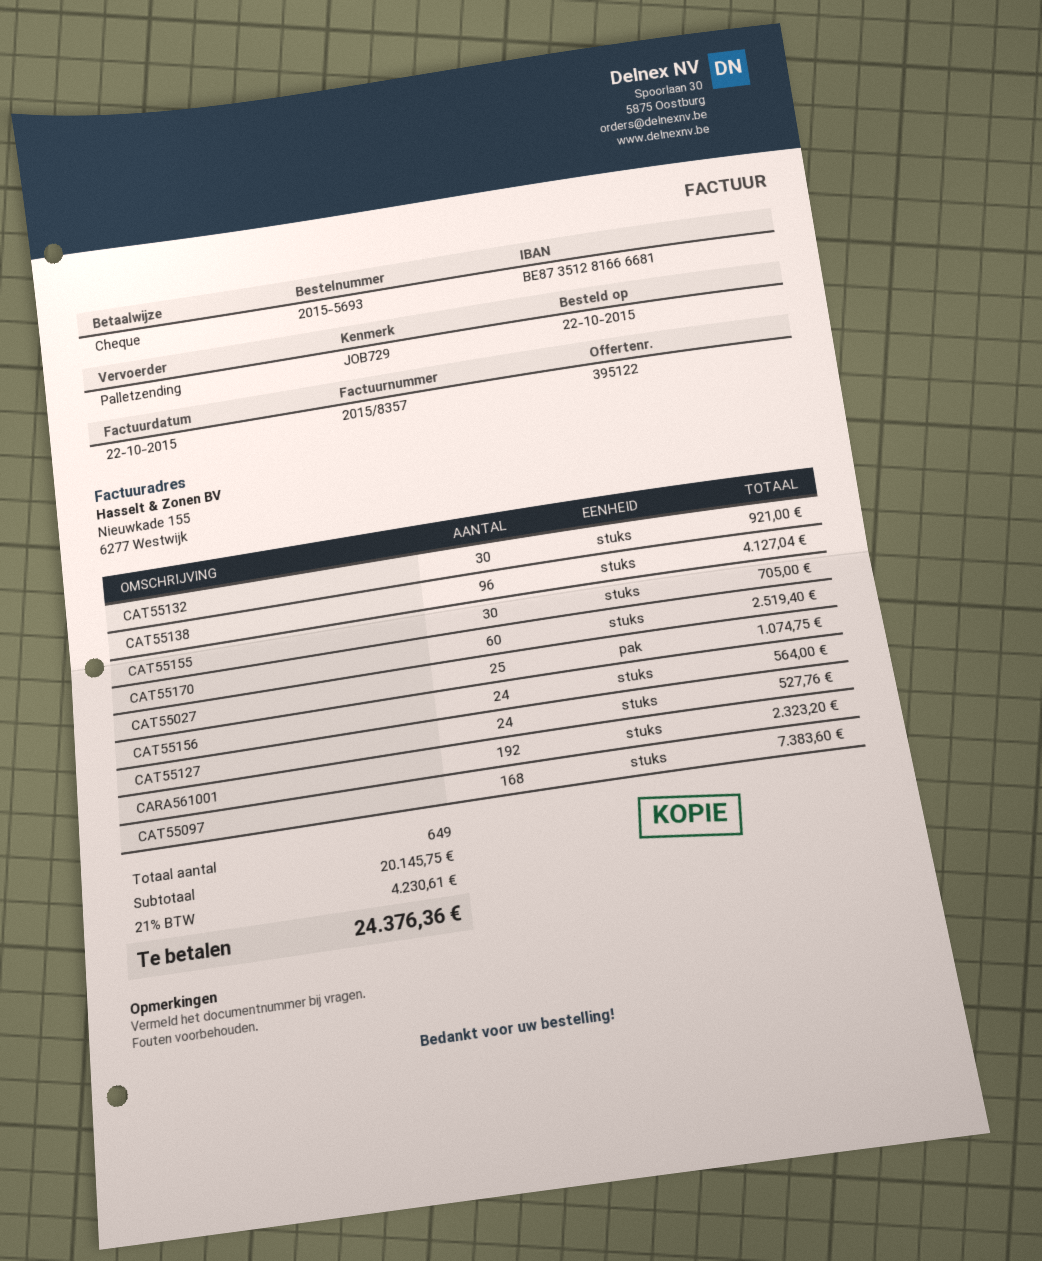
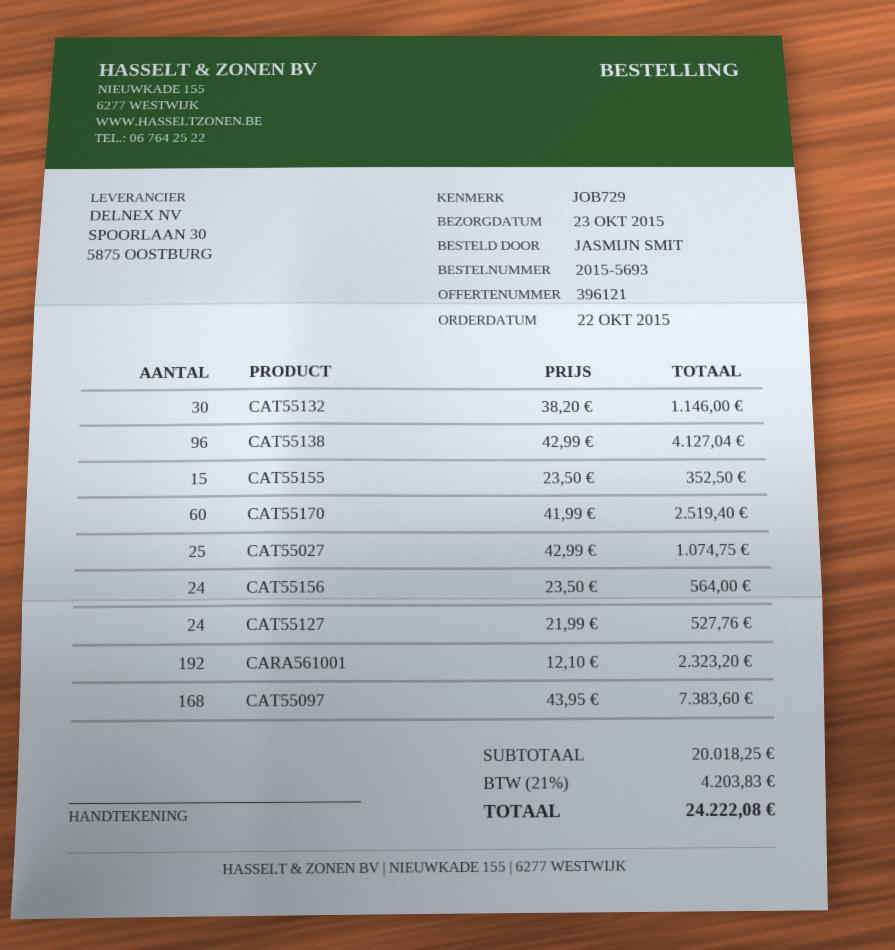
quote number: 395122 -> 396121
CAT55132: 30 for 921.00 -> 30 for 1146.00
CAT55155: 30 for 705.00 -> 15 for 352.50
subtotal: 20145.75 -> 20018.25
tax: 21% = 4230.61 -> 21% = 4203.83
total: 24376.36 -> 24222.08

